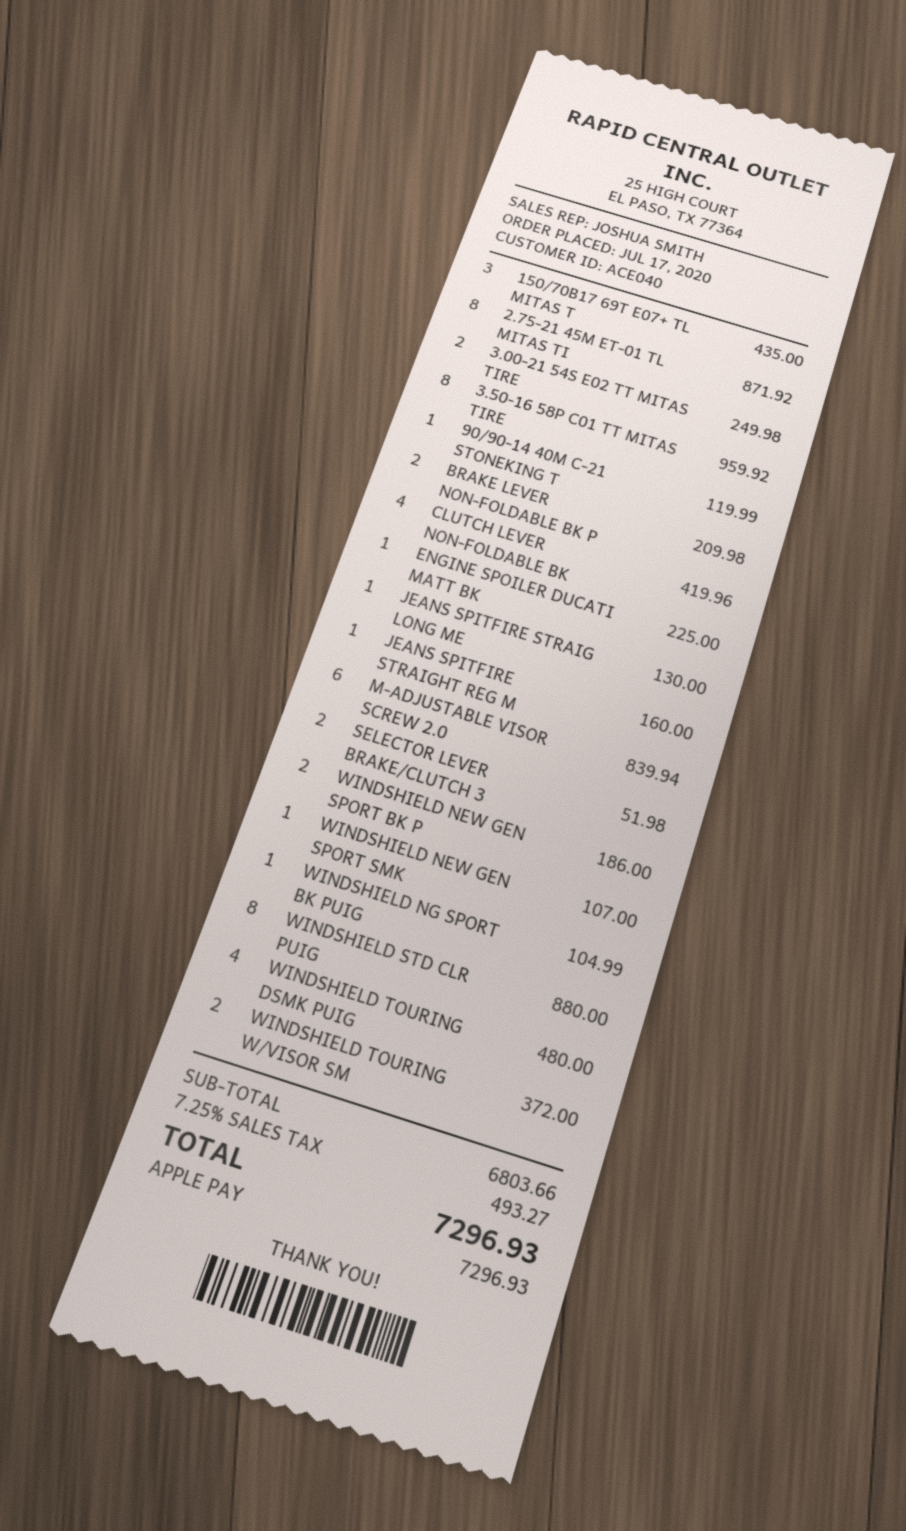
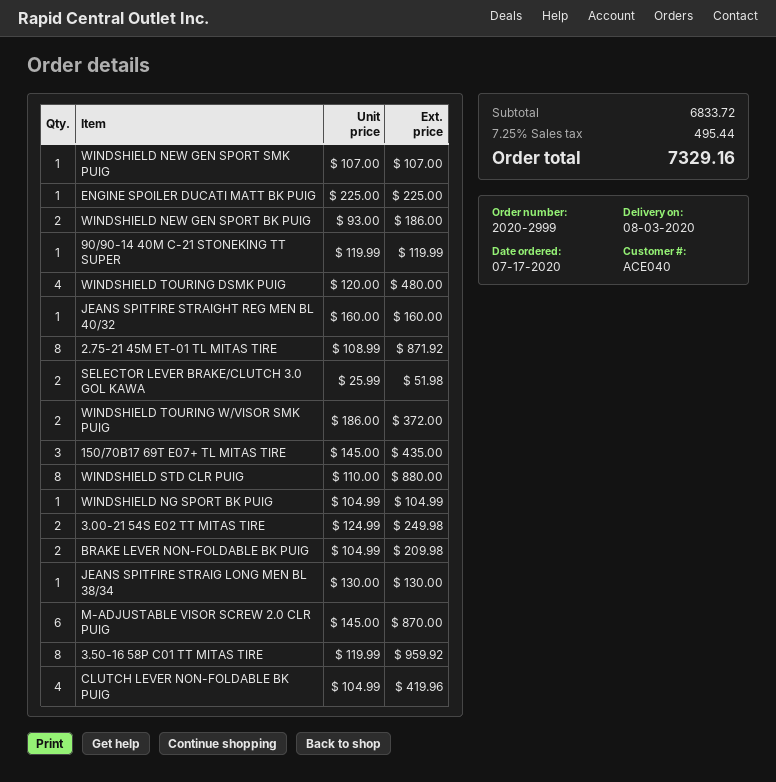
M-ADJUSTABLE VISOR SCREW 2.0: 6 for 839.94 -> 6 for 870.00
subtotal: 6803.66 -> 6833.72
tax: 7.25% = 493.27 -> 7.25% = 495.44
total: 7296.93 -> 7329.16

